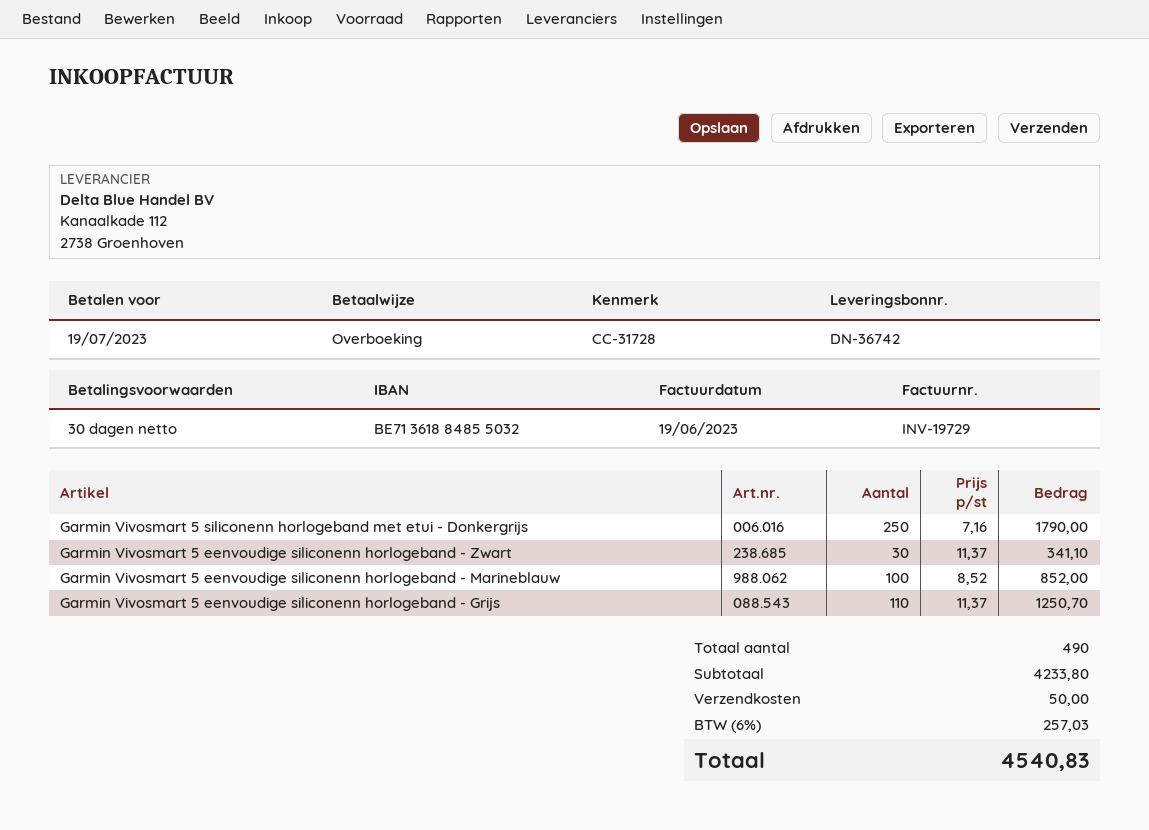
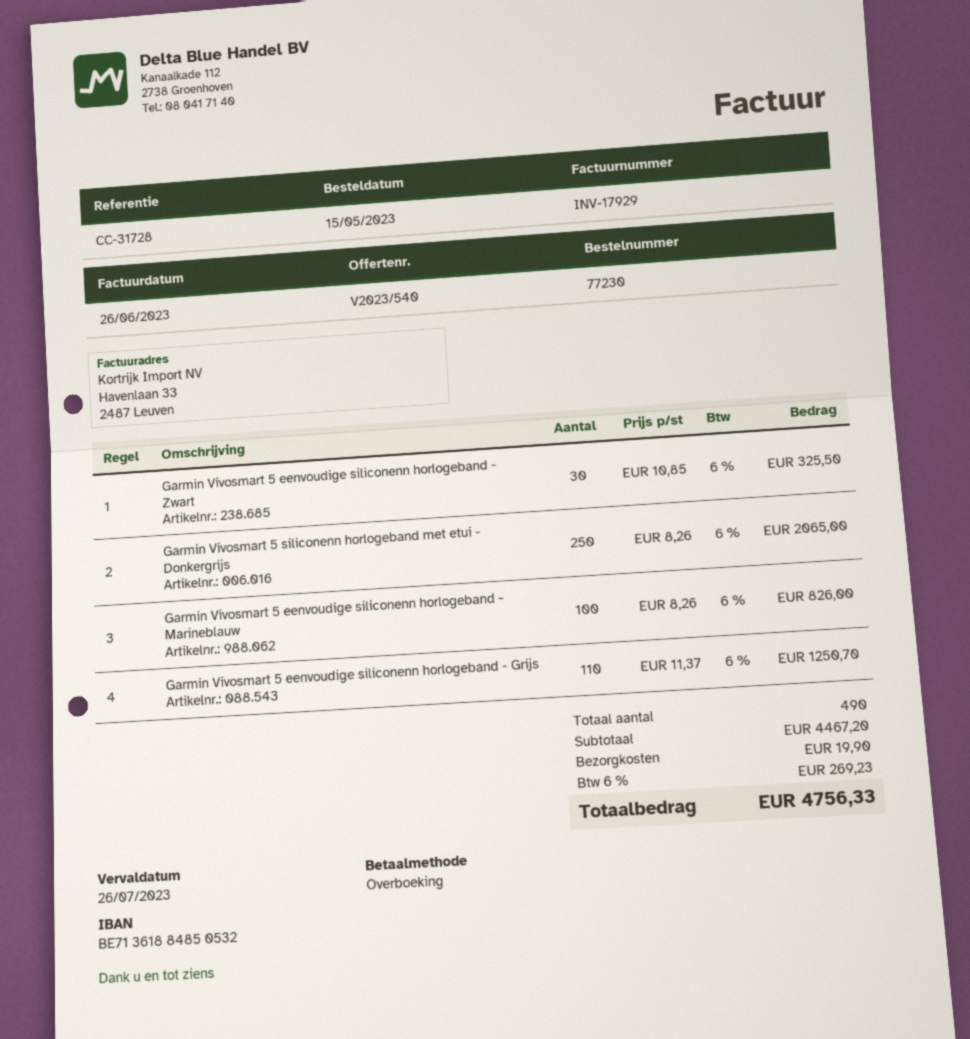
invoice number: INV-19729 -> INV-17929
invoice date: 2023-06-19 -> 2023-06-26
due date: 2023-07-19 -> 2023-07-26
bank account: BE71361884855032 -> BE71361884850532
Garmin Vivosmart 5 siliconenn horlogeband met etui - Donkergrijs: 250 x 7.16 = 1790.00 -> 250 x 8.26 = 2065.00
Garmin Vivosmart 5 eenvoudige siliconenn horlogeband - Zwart: 30 x 11.37 = 341.10 -> 30 x 10.85 = 325.50
Garmin Vivosmart 5 eenvoudige siliconenn horlogeband - Marineblauw: 100 x 8.52 = 852.00 -> 100 x 8.26 = 826.00
subtotal: 4233.80 -> 4467.20
shipping: 50.00 -> 19.90
tax: 6% = 257.03 -> 6% = 269.23
total: 4540.83 -> 4756.33

